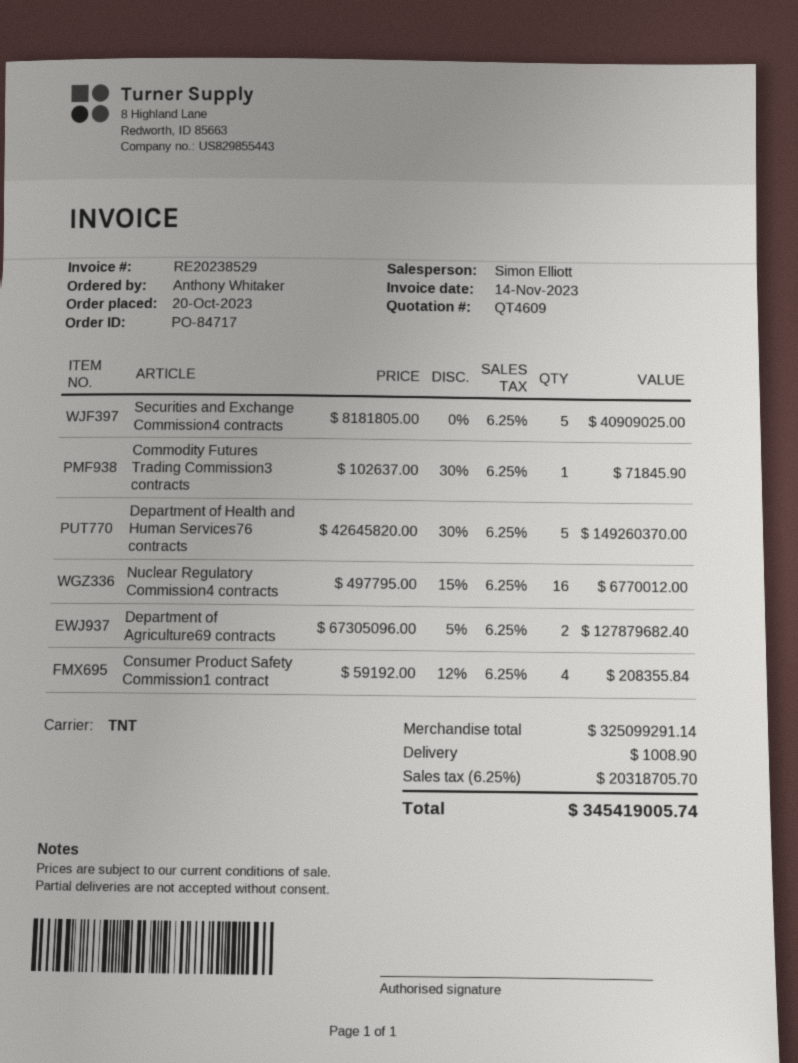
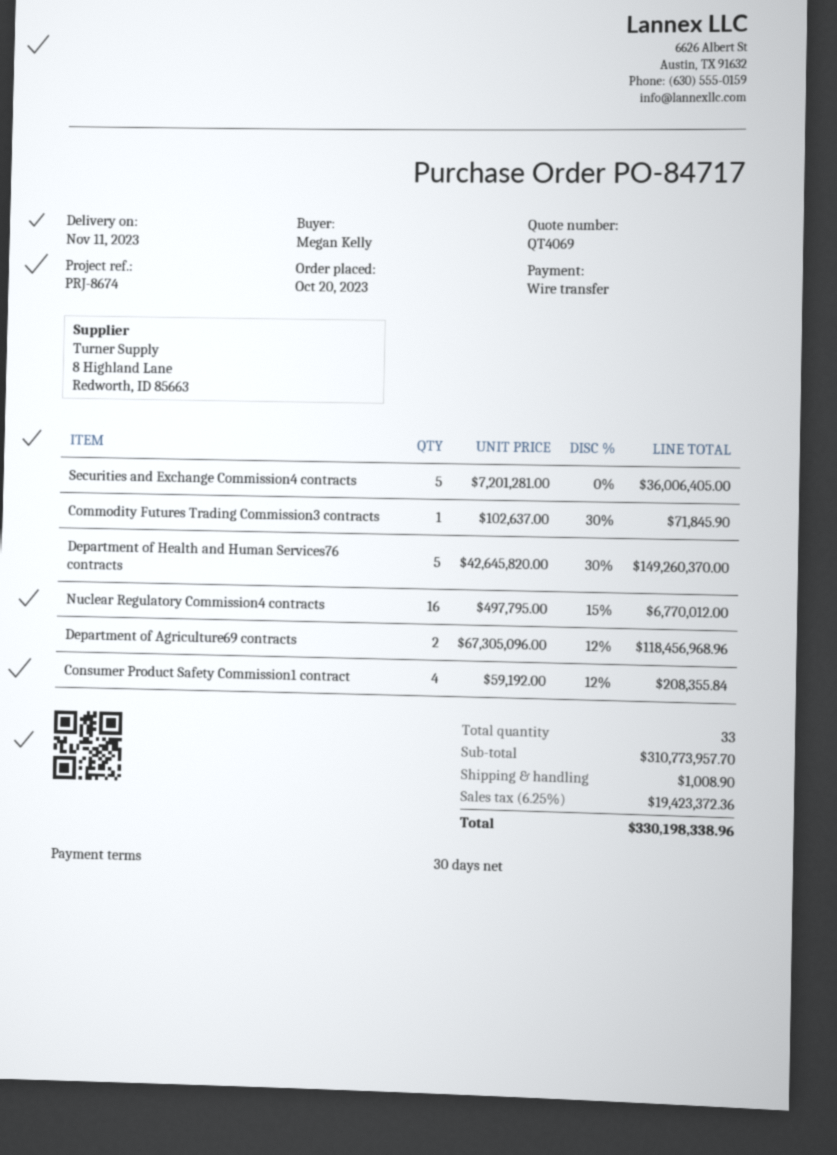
quote number: QT4609 -> QT4069
ordered by: Anthony Whitaker -> Megan Kelly
Securities and Exchange Commission4 contracts: 5 x 8181805.00 = 40909025.00 -> 5 x 7201281.00 = 36006405.00
Department of Agriculture69 contracts: 2 x 67305096.00 - 5% = 127879682.40 -> 2 x 67305096.00 - 12% = 118456968.96
subtotal: 325099291.14 -> 310773957.70
tax: 6.25% = 20318705.70 -> 6.25% = 19423372.36
total: 345419005.74 -> 330198338.96

